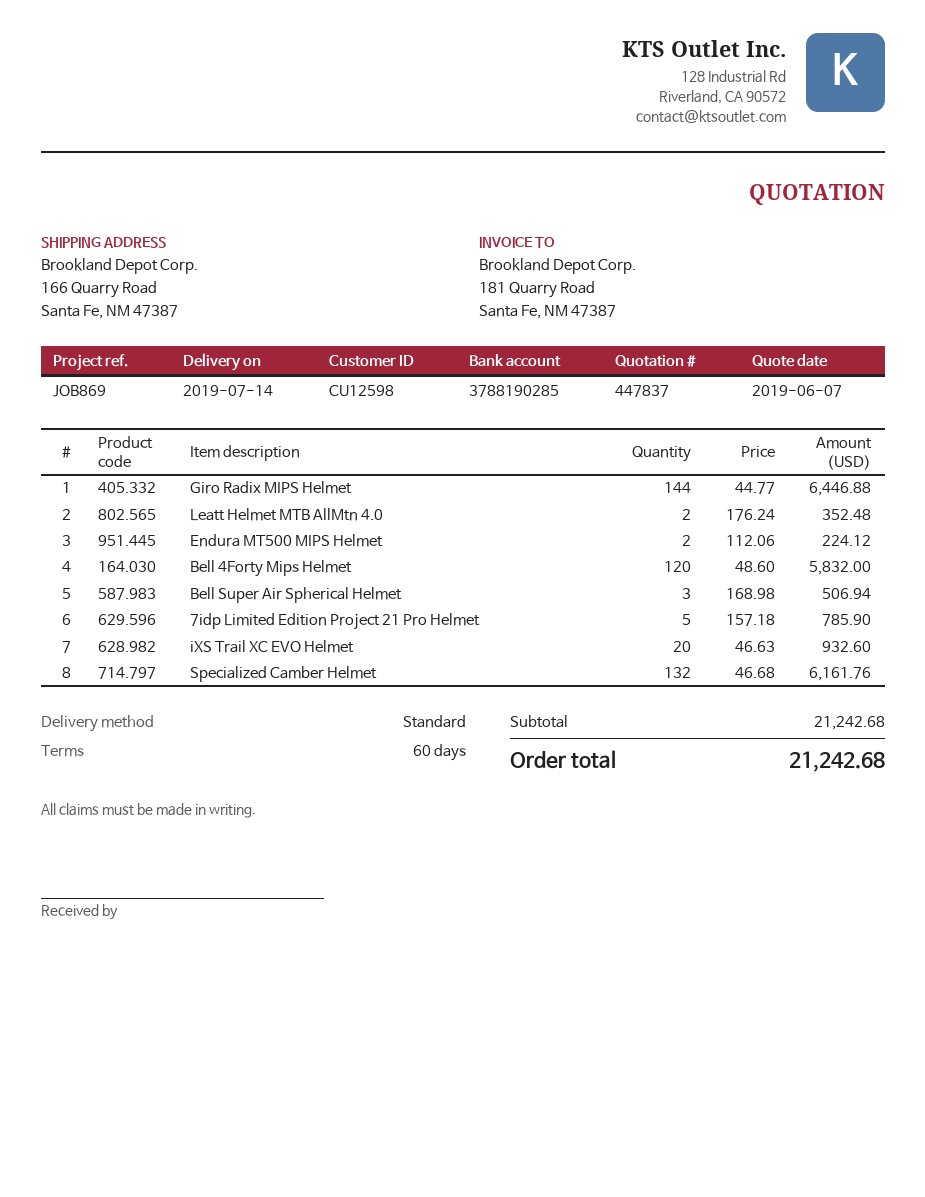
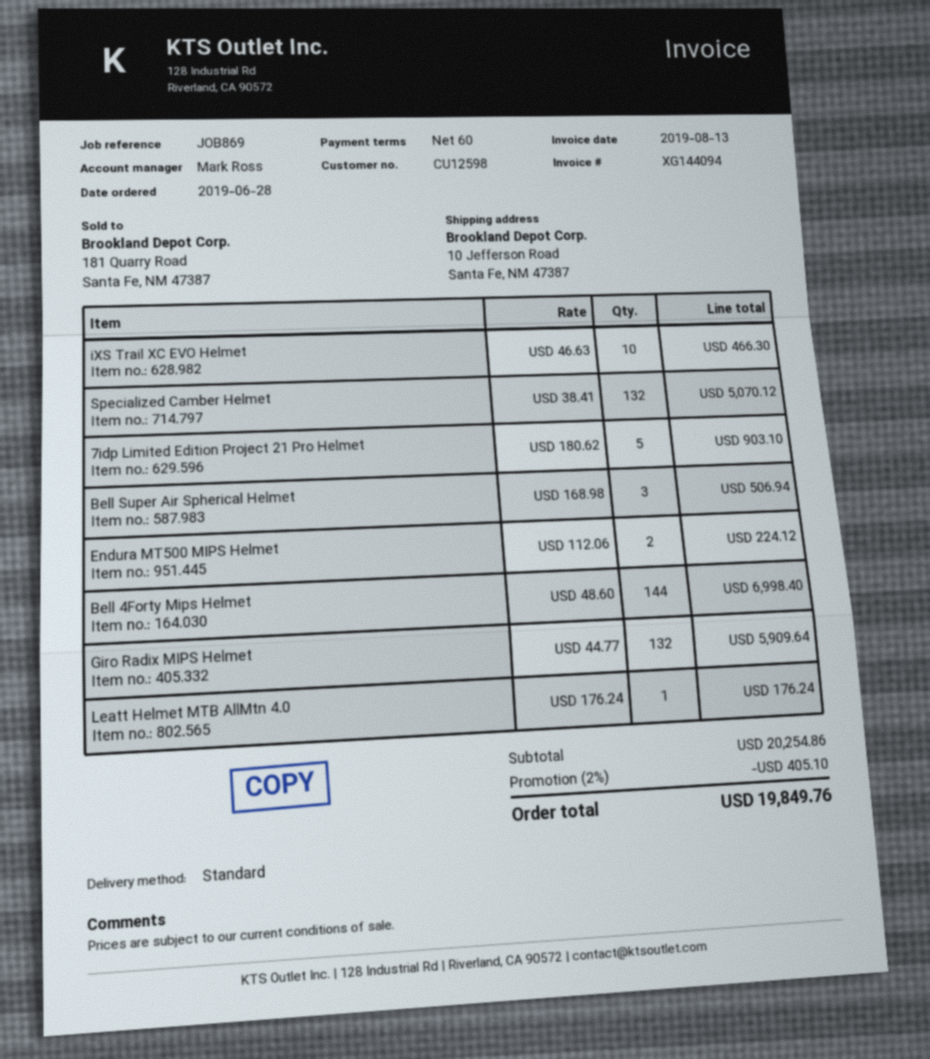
ship to: 166 Quarry Road, Santa Fe, NM 47387 -> 10 Jefferson Road, Santa Fe, NM 47387
Giro Radix MIPS Helmet: 144 x 44.77 = 6446.88 -> 132 x 44.77 = 5909.64
Leatt Helmet MTB AllMtn 4.0: 2 x 176.24 = 352.48 -> 1 x 176.24 = 176.24
Bell 4Forty Mips Helmet: 120 x 48.60 = 5832.00 -> 144 x 48.60 = 6998.40
7idp Limited Edition Project 21 Pro Helmet: 5 x 157.18 = 785.90 -> 5 x 180.62 = 903.10
iXS Trail XC EVO Helmet: 20 x 46.63 = 932.60 -> 10 x 46.63 = 466.30
Specialized Camber Helmet: 132 x 46.68 = 6161.76 -> 132 x 38.41 = 5070.12
subtotal: 21242.68 -> 20254.86
discount: none -> 2% = 405.10
total: 21242.68 -> 19849.76

